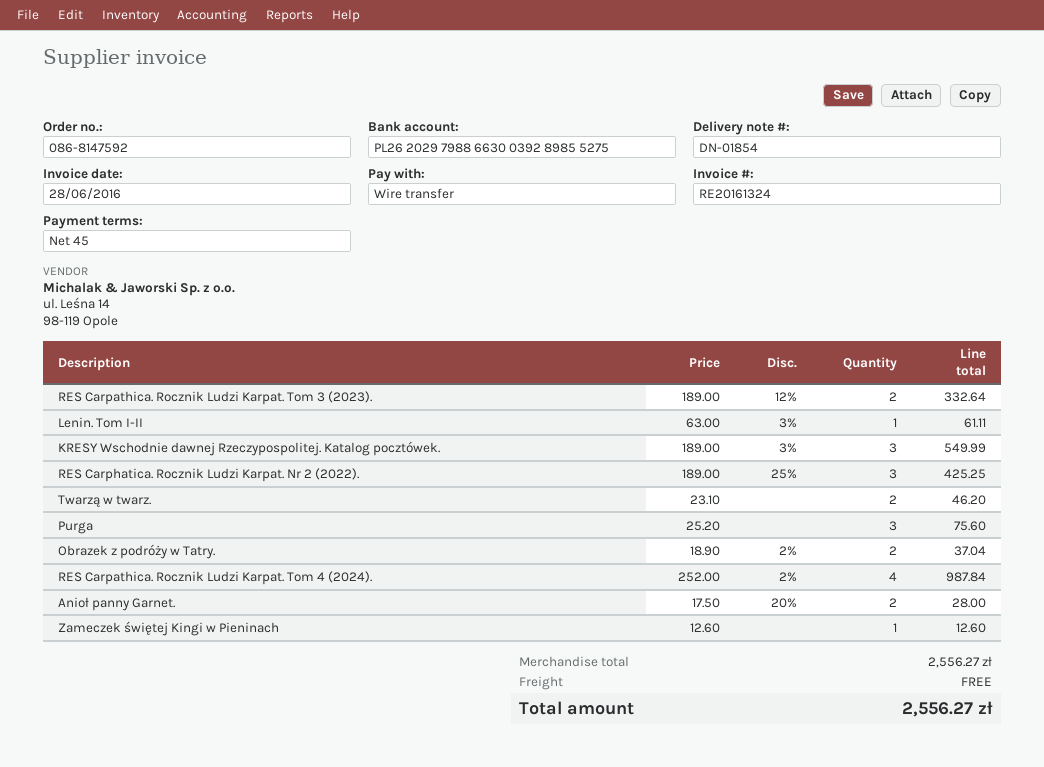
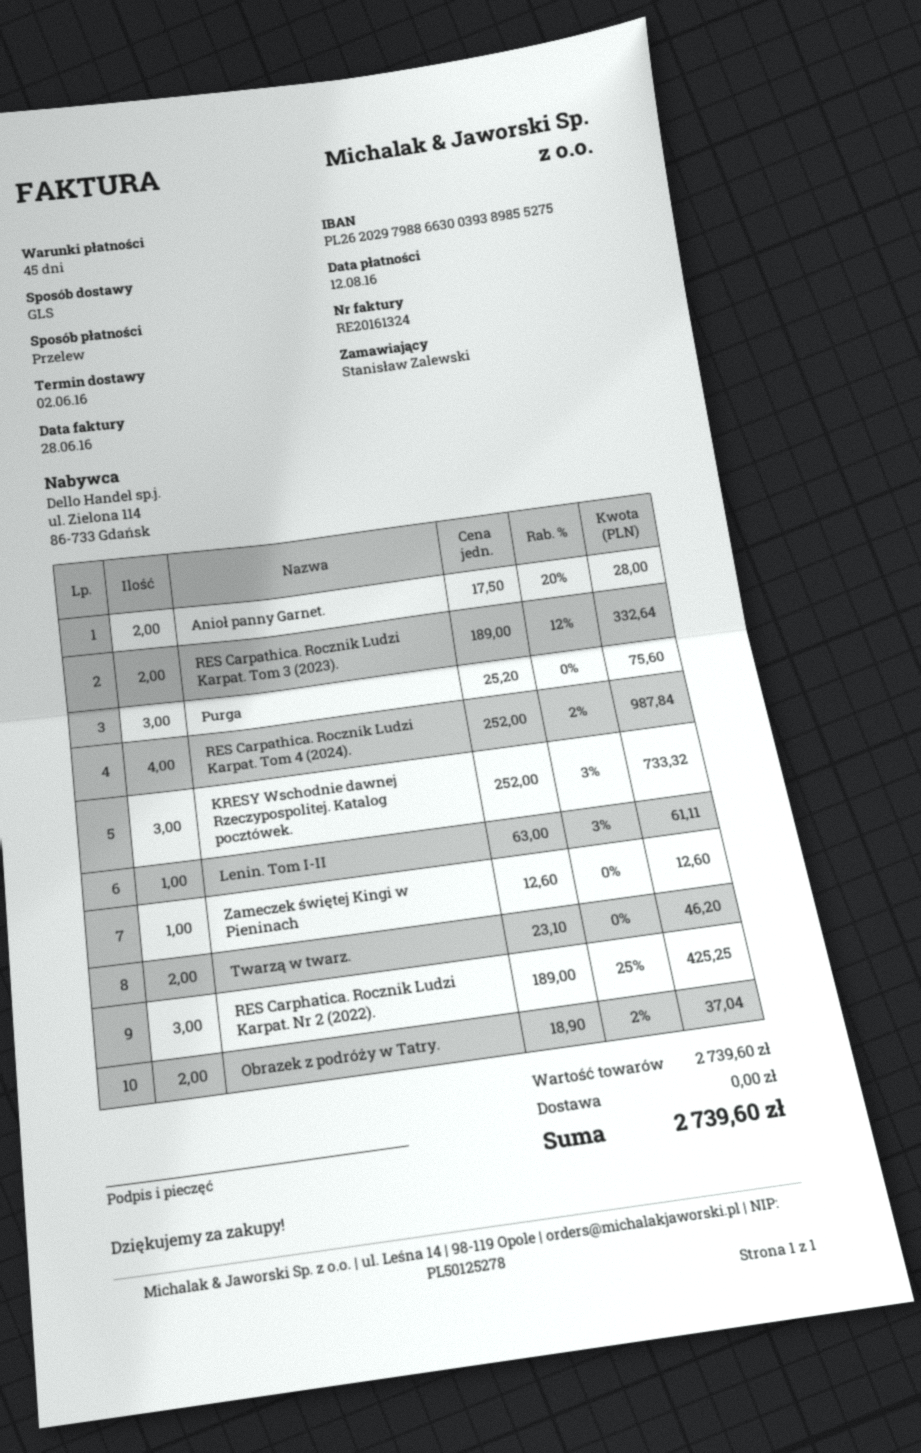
bank account: PL26202979886630039289855275 -> PL26202979886630039389855275
KRESY Wschodnie dawnej Rzeczypospolitej. Katalog pocztówek.: 3 x 189.00 - 3% = 549.99 -> 3 x 252.00 - 3% = 733.32
subtotal: 2556.27 -> 2739.60
total: 2556.27 -> 2739.60

